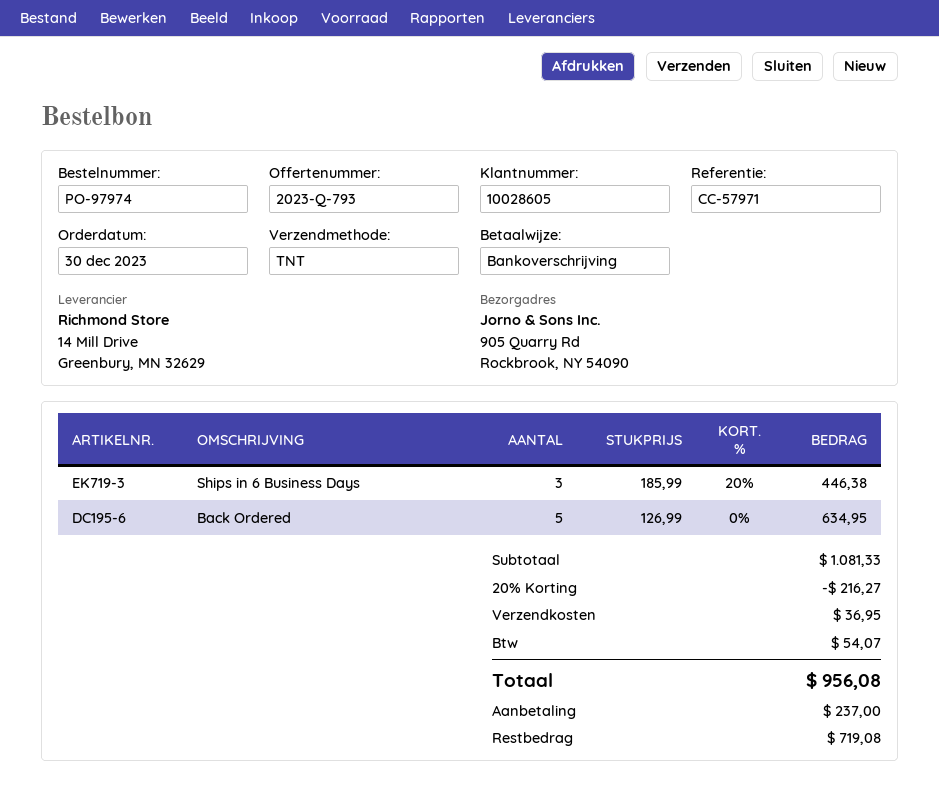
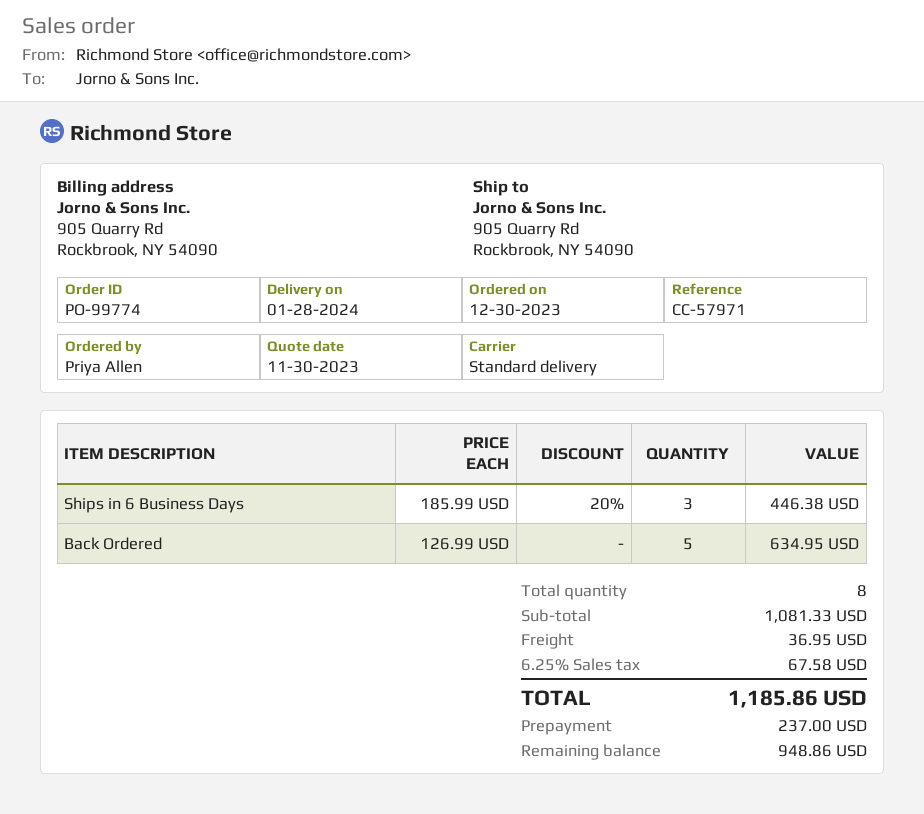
order number: PO-97974 -> PO-99774
shipping method: TNT -> standard
discount: 20% = 216.27 -> none
tax: 54.07 -> 67.58
total: 956.08 -> 1185.86
balance: 719.08 -> 948.86

